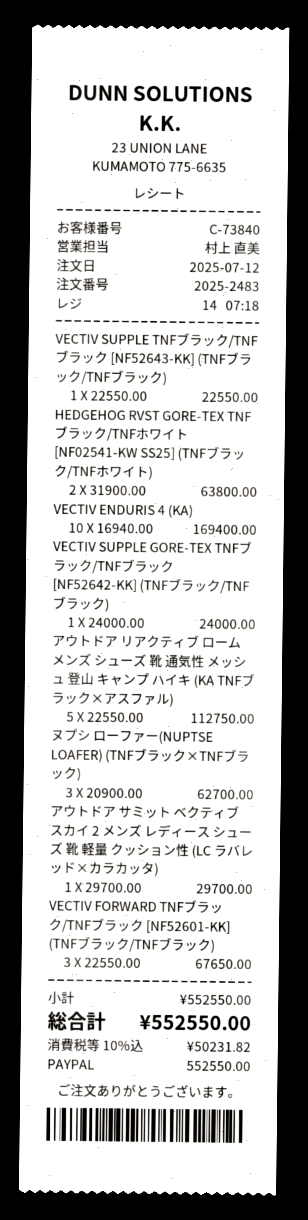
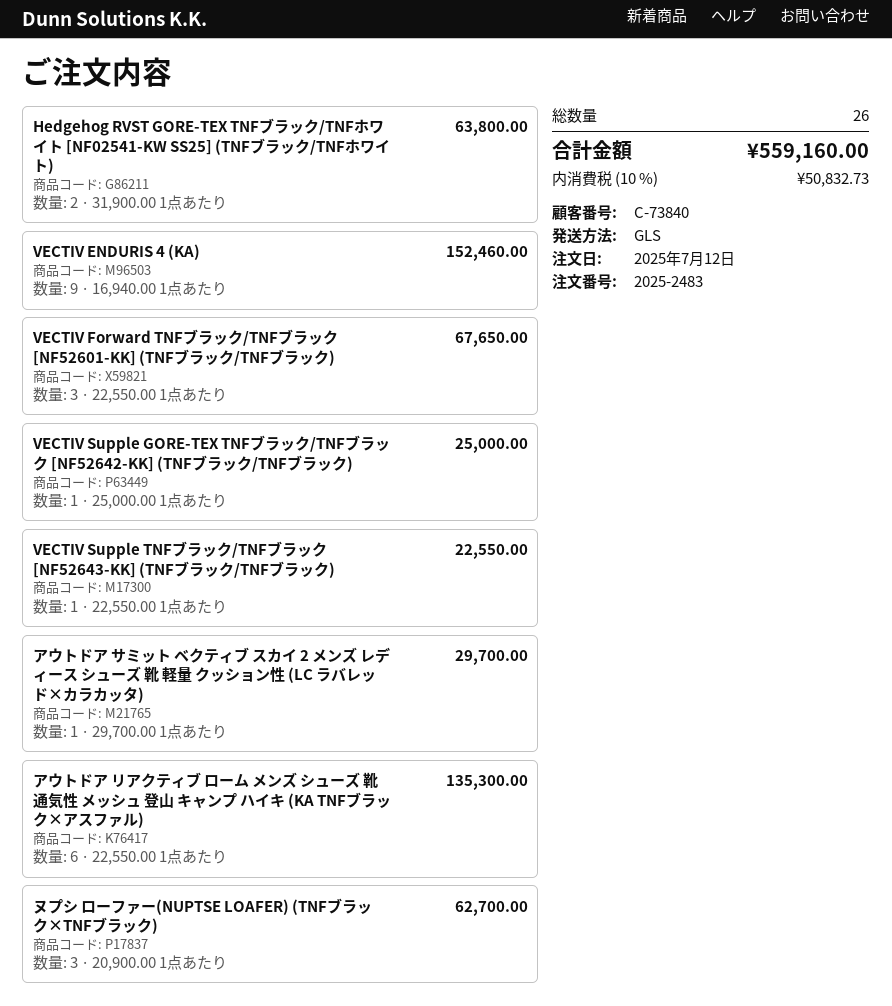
VECTIV ENDURIS 4 (KA): 10 x 16940.00 = 169400.00 -> 9 x 16940.00 = 152460.00
VECTIV SUPPLE GORE-TEX TNFブラック/TNFブラック [NF52642-KK] (TNFブラック/TNFブラック): 1 x 24000.00 = 24000.00 -> 1 x 25000.00 = 25000.00
アウトドア リアクティブ ローム メンズ シューズ 靴 通気性 メッシュ 登山 キャンプ ハイキ (KA TNFブラック×アスファル): 5 x 22550.00 = 112750.00 -> 6 x 22550.00 = 135300.00
tax: 10% = 50231.82 -> 10% = 50832.73
total: 552550.00 -> 559160.00

